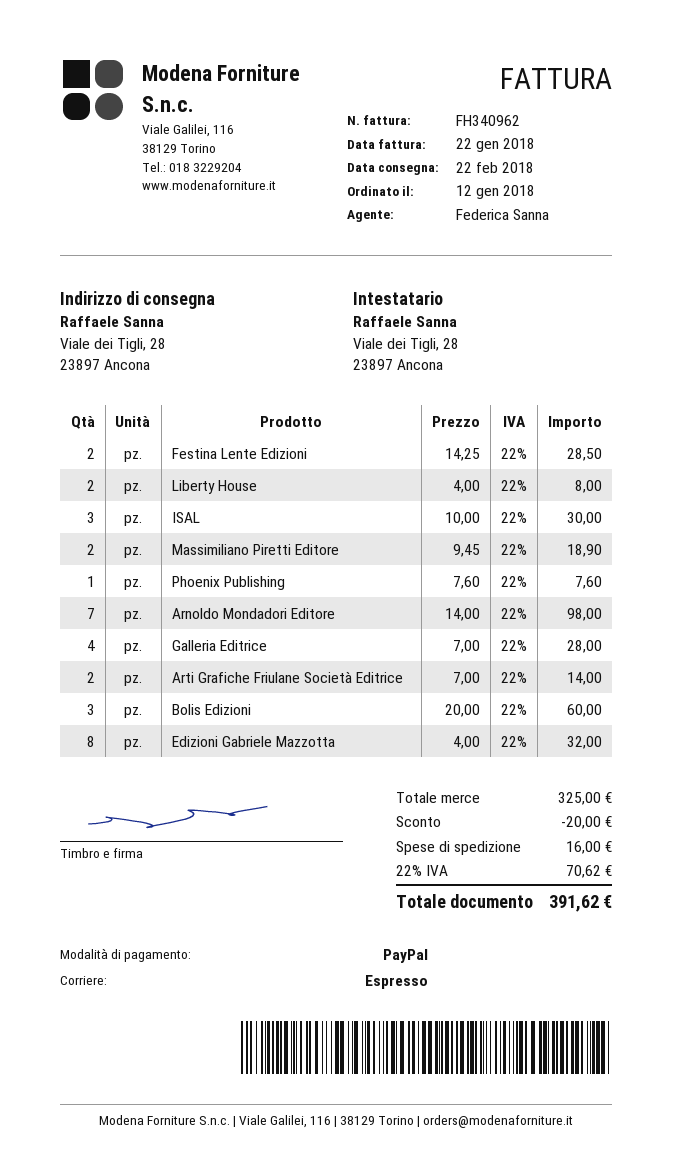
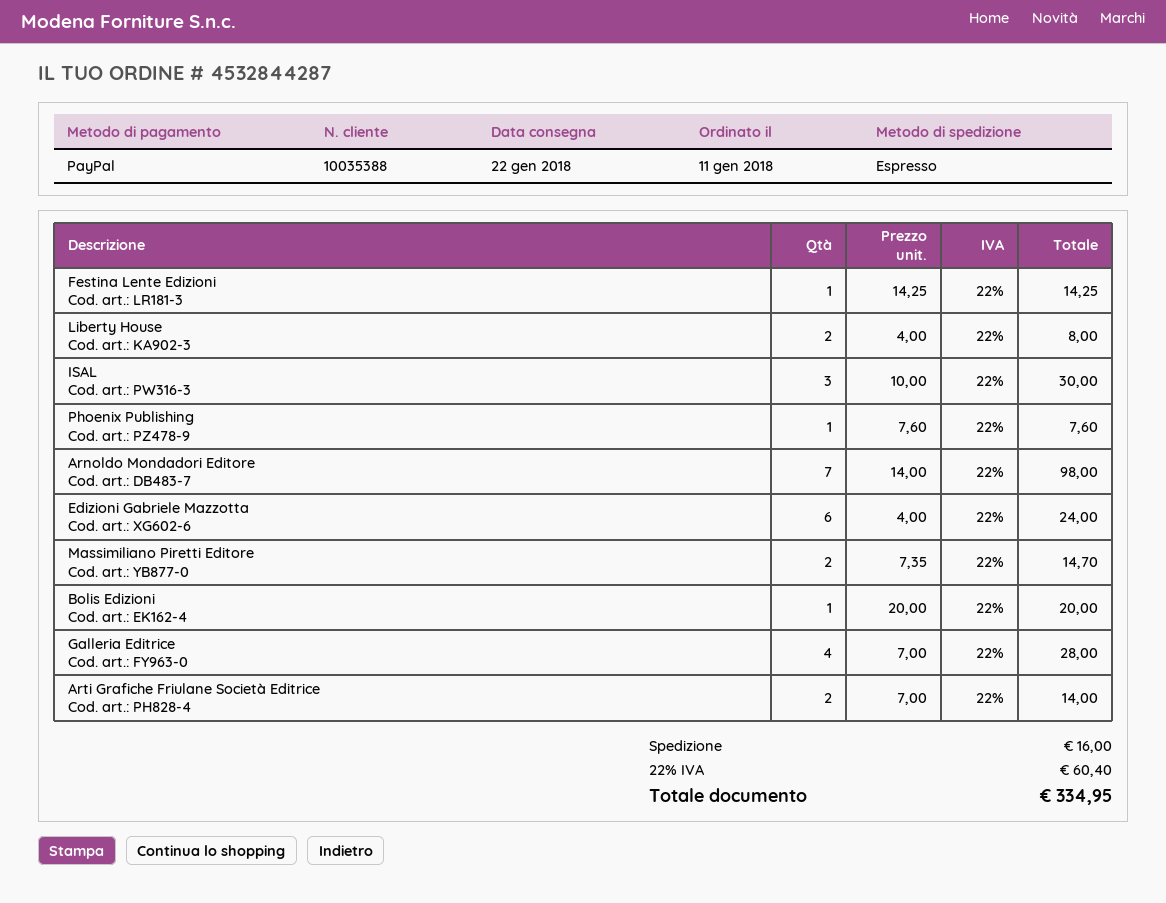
order date: 2018-01-12 -> 2018-01-11
delivery date: 2018-02-22 -> 2018-01-22
Festina Lente Edizioni: 2 x 14.25 = 28.50 -> 1 x 14.25 = 14.25
Massimiliano Piretti Editore: 2 x 9.45 = 18.90 -> 2 x 7.35 = 14.70
Bolis Edizioni: 3 x 20.00 = 60.00 -> 1 x 20.00 = 20.00
Edizioni Gabriele Mazzotta: 8 x 4.00 = 32.00 -> 6 x 4.00 = 24.00
discount: 20.00 -> none
tax: 22% = 70.62 -> 22% = 60.40
total: 391.62 -> 334.95

